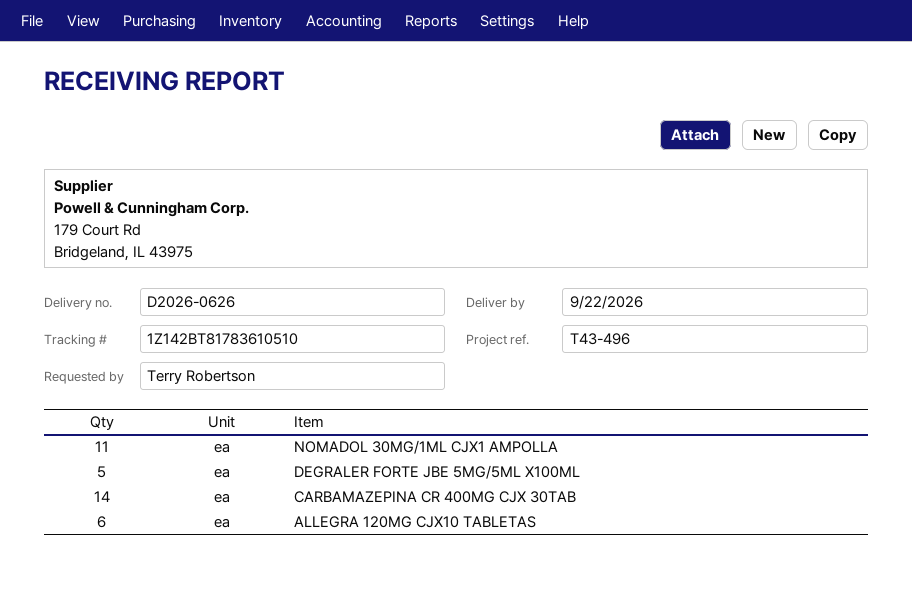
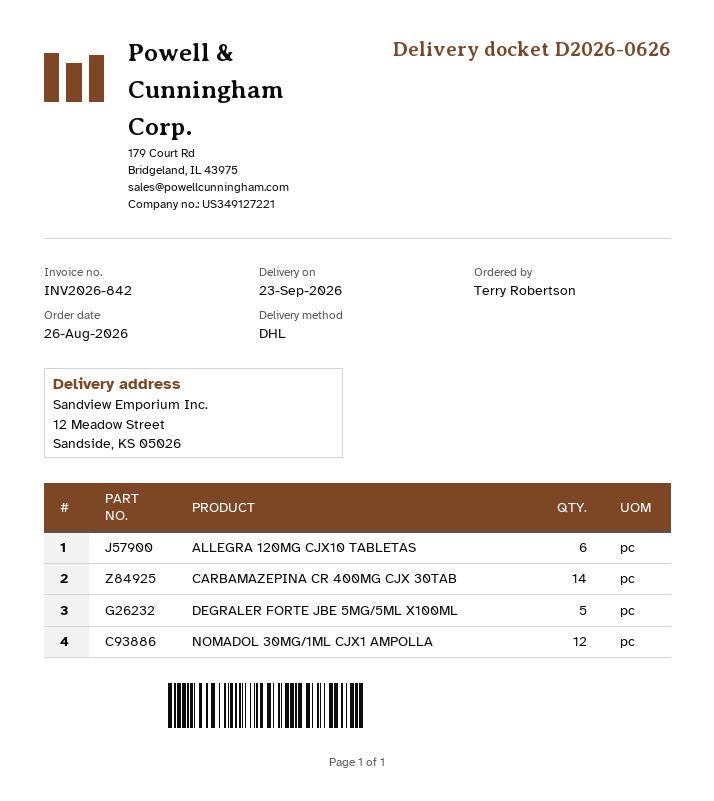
delivery date: 2026-09-22 -> 2026-09-23
NOMADOL 30MG/1ML CJX1 AMPOLLA: 11 -> 12

